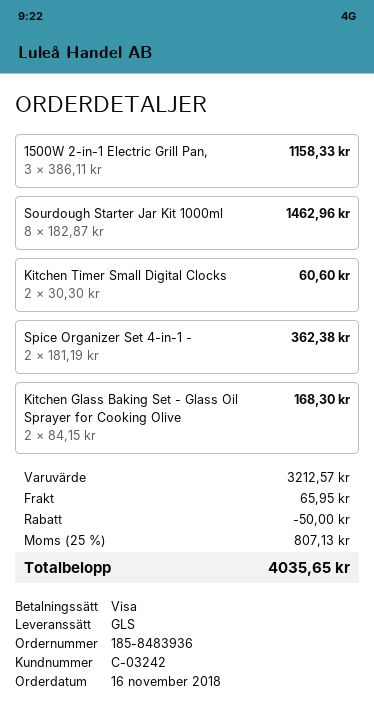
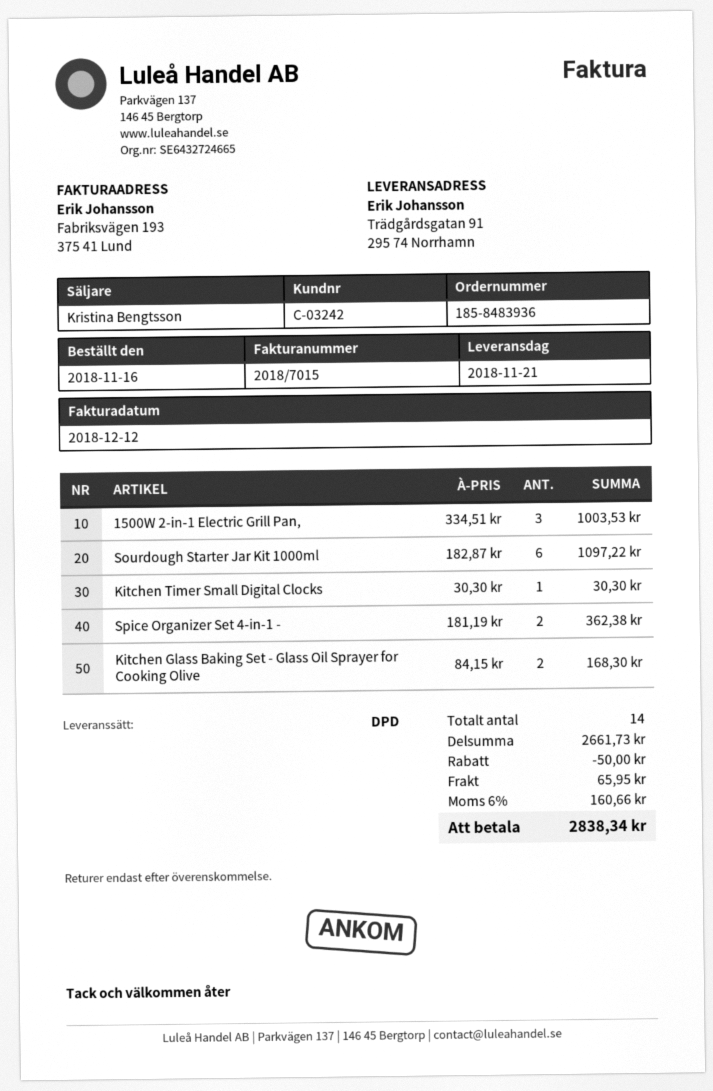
shipping method: GLS -> DPD
1500W 2-in-1 Electric Grill Pan,: 3 x 386.11 = 1158.33 -> 3 x 334.51 = 1003.53
Sourdough Starter Jar Kit 1000ml: 8 x 182.87 = 1462.96 -> 6 x 182.87 = 1097.22
Kitchen Timer Small Digital Clocks: 2 x 30.30 = 60.60 -> 1 x 30.30 = 30.30
subtotal: 3212.57 -> 2661.73
tax: 25% = 807.13 -> 6% = 160.66
total: 4035.65 -> 2838.34

